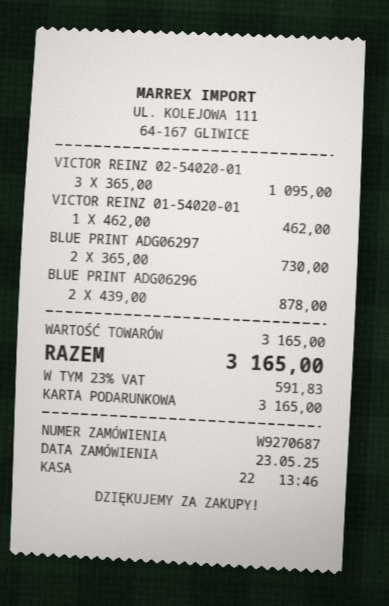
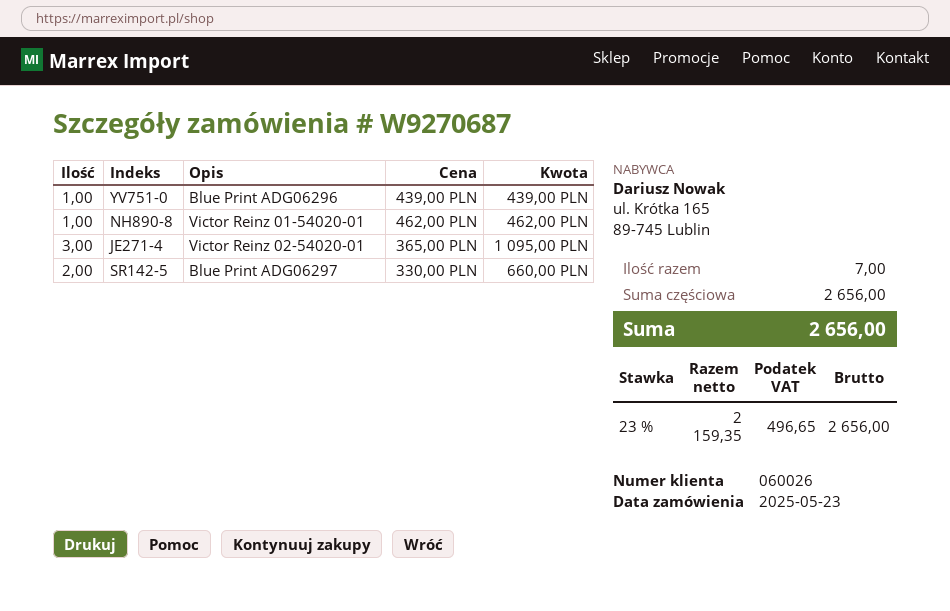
BLUE PRINT ADG06297: 2 x 365.00 = 730.00 -> 2 x 330.00 = 660.00
BLUE PRINT ADG06296: 2 x 439.00 = 878.00 -> 1 x 439.00 = 439.00
subtotal: 3165.00 -> 2656.00
tax: 23% = 591.83 -> 23% = 496.65
total: 3165.00 -> 2656.00

